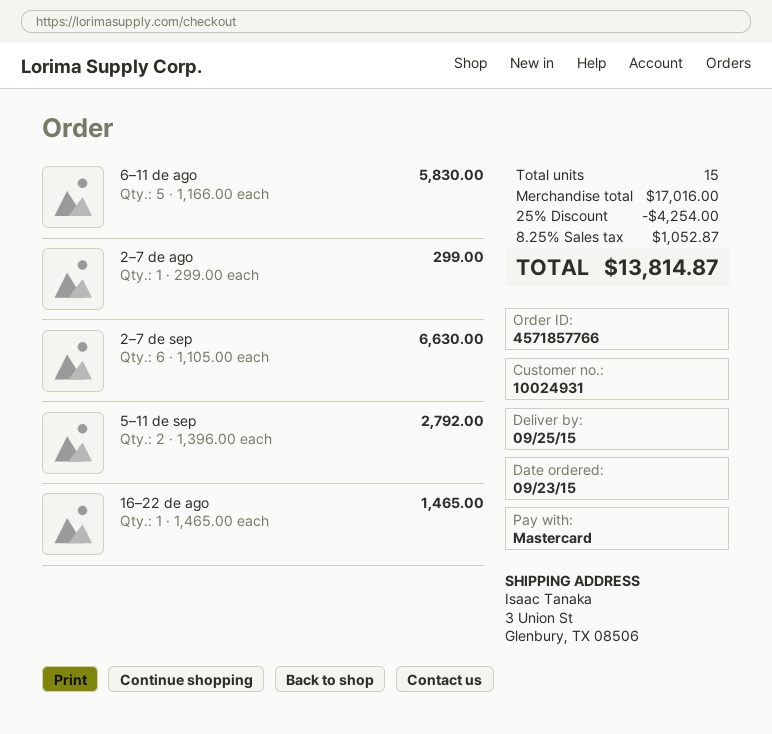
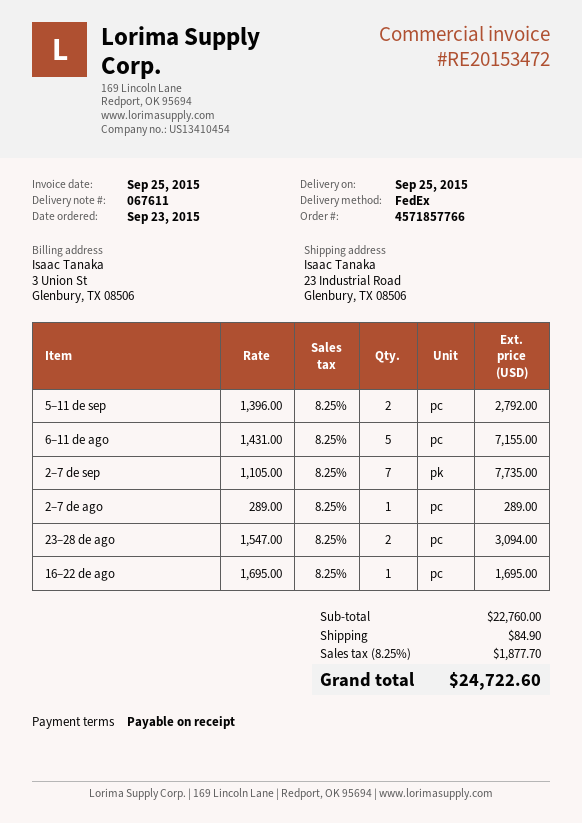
ship to: 3 Union St, Glenbury, TX 08506 -> 23 Industrial Road, Glenbury, TX 08506
6–11 de ago: 5 x 1166.00 = 5830.00 -> 5 x 1431.00 = 7155.00
2–7 de ago: 1 x 299.00 = 299.00 -> 1 x 289.00 = 289.00
2–7 de sep: 6 x 1105.00 = 6630.00 -> 7 x 1105.00 = 7735.00
16–22 de ago: 1 x 1465.00 = 1465.00 -> 1 x 1695.00 = 1695.00
23–28 de ago: none -> 2 x 1547.00 = 3094.00
subtotal: 17016.00 -> 22760.00
discount: 25% = 4254.00 -> none
shipping: none -> 84.90
tax: 8.25% = 1052.87 -> 8.25% = 1877.70
total: 13814.87 -> 24722.60

